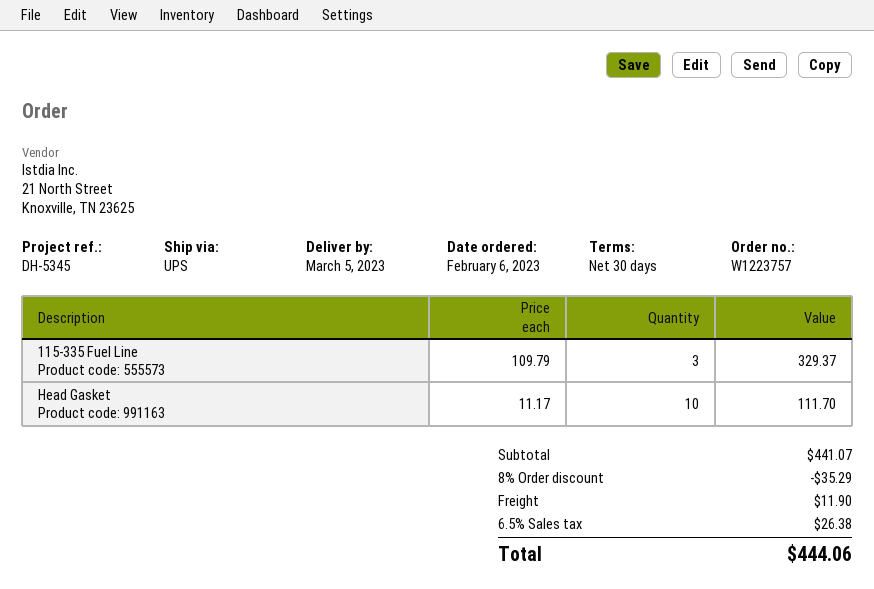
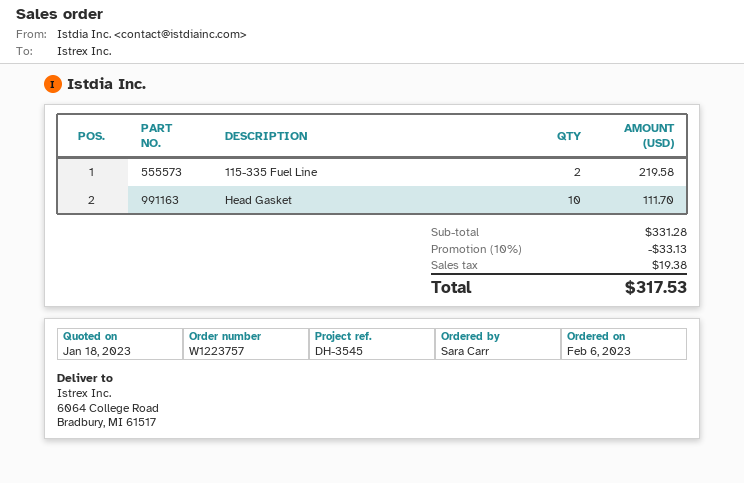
reference: DH-5345 -> DH-3545
115-335 Fuel Line: 3 for 329.37 -> 2 for 219.58
subtotal: 441.07 -> 331.28
discount: 8% = 35.29 -> 10% = 33.13
shipping: 11.90 -> none
tax: 26.38 -> 19.38
total: 444.06 -> 317.53

